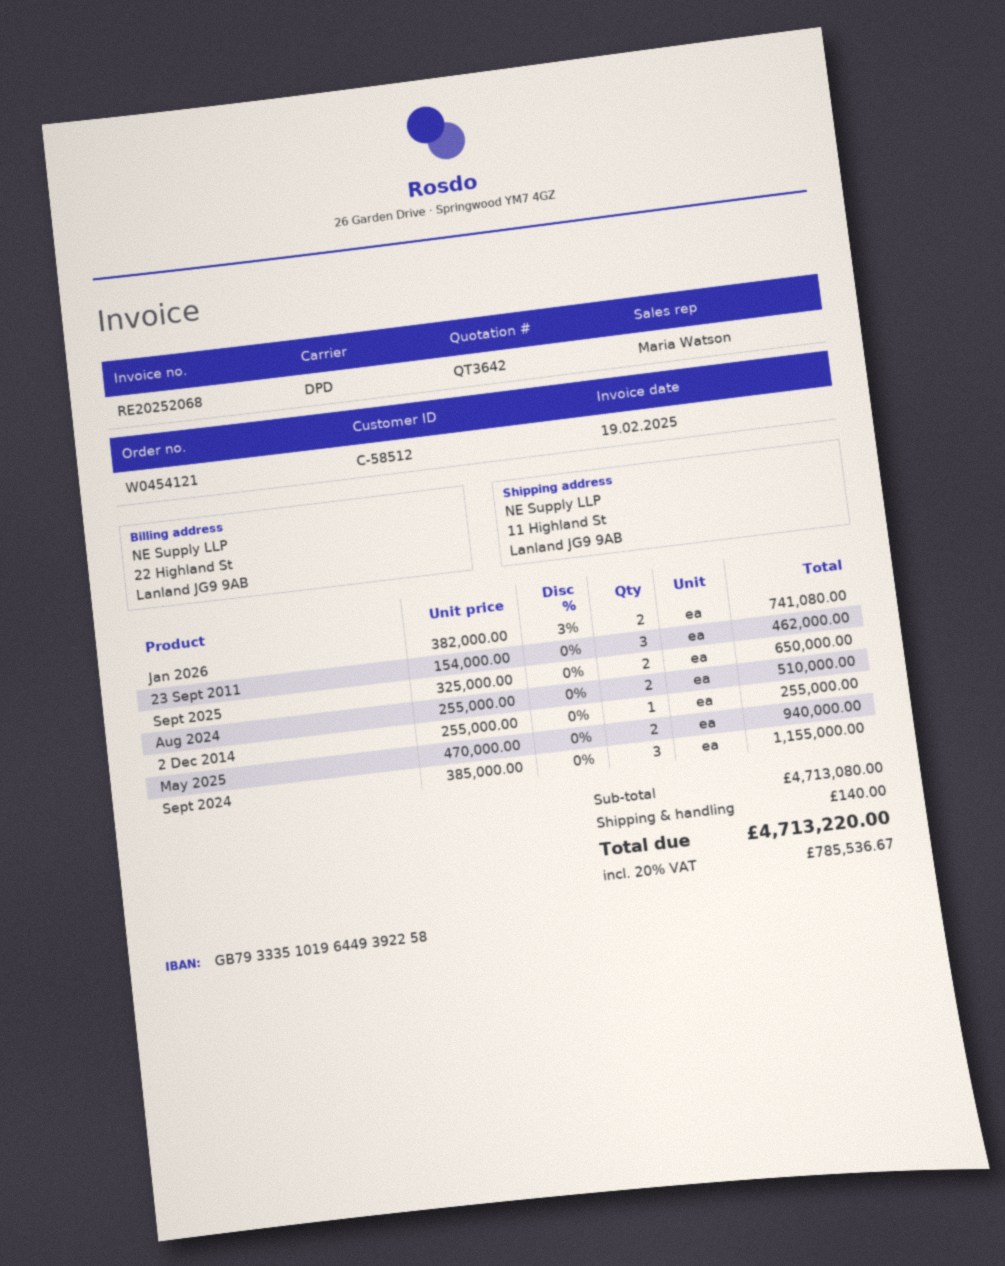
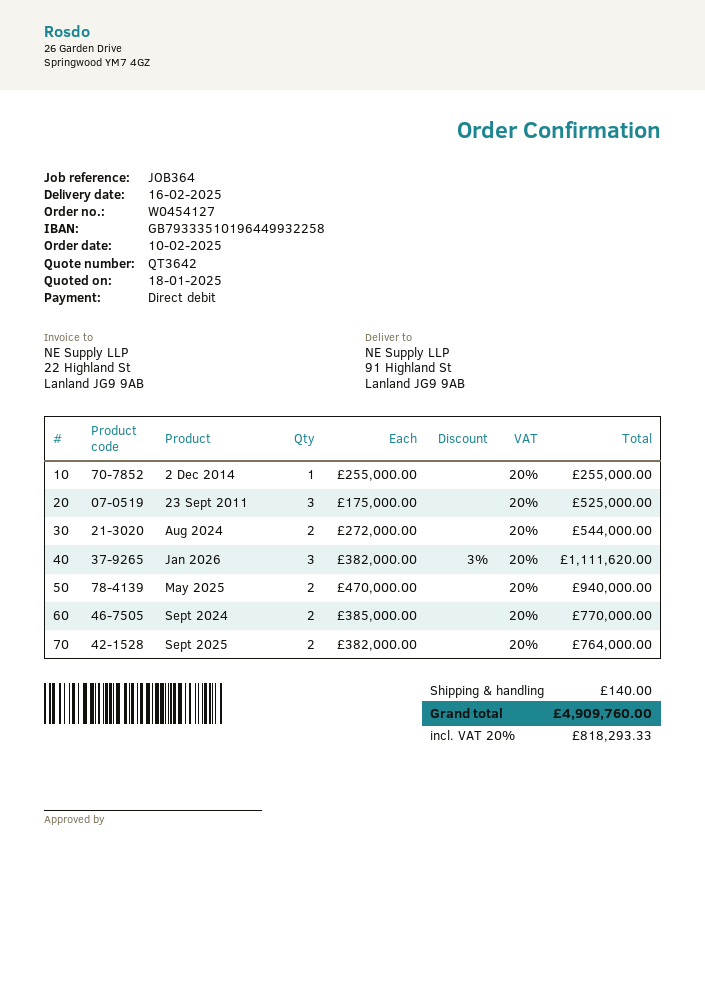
order number: W0454121 -> W0454127
bank account: GB79333510196449392258 -> GB79333510196449932258
ship to: 11 Highland St, Lanland JG9 9AB -> 91 Highland St, Lanland JG9 9AB
Jan 2026: 2 x 382000.00 - 3% = 741080.00 -> 3 x 382000.00 - 3% = 1111620.00
23 Sept 2011: 3 x 154000.00 = 462000.00 -> 3 x 175000.00 = 525000.00
Sept 2025: 2 x 325000.00 = 650000.00 -> 2 x 382000.00 = 764000.00
Aug 2024: 2 x 255000.00 = 510000.00 -> 2 x 272000.00 = 544000.00
Sept 2024: 3 x 385000.00 = 1155000.00 -> 2 x 385000.00 = 770000.00
tax: 20% = 785536.67 -> 20% = 818293.33
total: 4713220.00 -> 4909760.00

